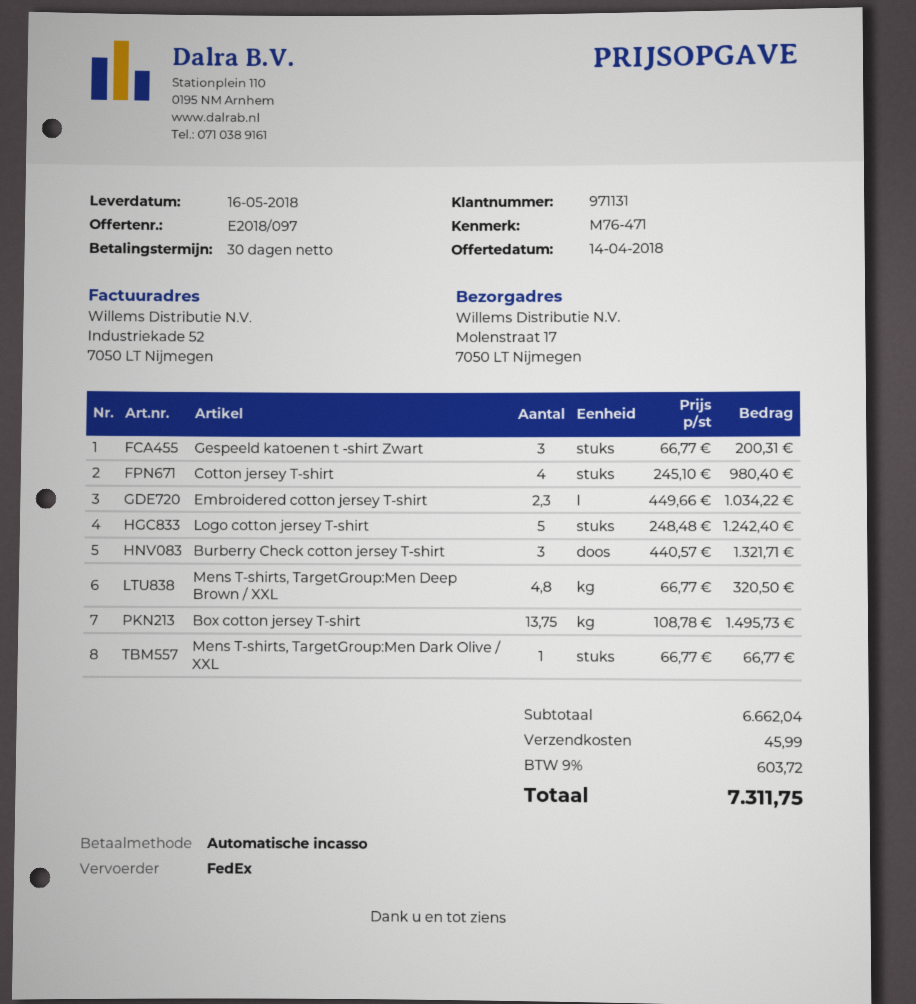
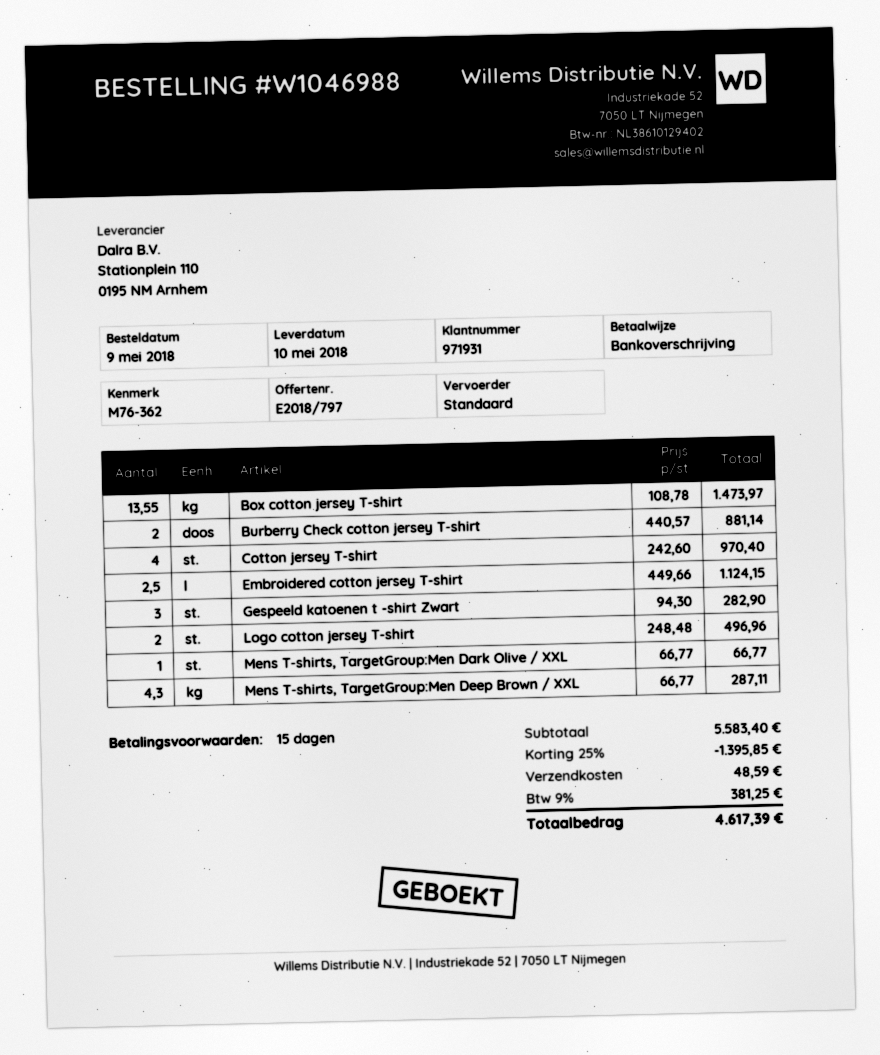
quote number: E2018/097 -> E2018/797
delivery date: 2018-05-16 -> 2018-05-10
payment terms: 30 days -> 15 days
customer number: 971131 -> 971931
reference: M76-471 -> M76-362
payment method: direct debit -> bank transfer
shipping method: FedEx -> standard
Gespeeld katoenen t -shirt Zwart: 3 x 66.77 = 200.31 -> 3 x 94.30 = 282.90
Cotton jersey T-shirt: 4 x 245.10 = 980.40 -> 4 x 242.60 = 970.40
Embroidered cotton jersey T-shirt: 2.3 x 449.66 = 1034.22 -> 2.5 x 449.66 = 1124.15
Logo cotton jersey T-shirt: 5 x 248.48 = 1242.40 -> 2 x 248.48 = 496.96
Burberry Check cotton jersey T-shirt: 3 x 440.57 = 1321.71 -> 2 x 440.57 = 881.14
Mens T-shirts, TargetGroup:Men Deep Brown / XXL: 4.8 x 66.77 = 320.50 -> 4.3 x 66.77 = 287.11
Box cotton jersey T-shirt: 13.75 x 108.78 = 1495.73 -> 13.55 x 108.78 = 1473.97
subtotal: 6662.04 -> 5583.40
discount: none -> 25% = 1395.85
shipping: 45.99 -> 48.59
tax: 9% = 603.72 -> 9% = 381.25
total: 7311.75 -> 4617.39

